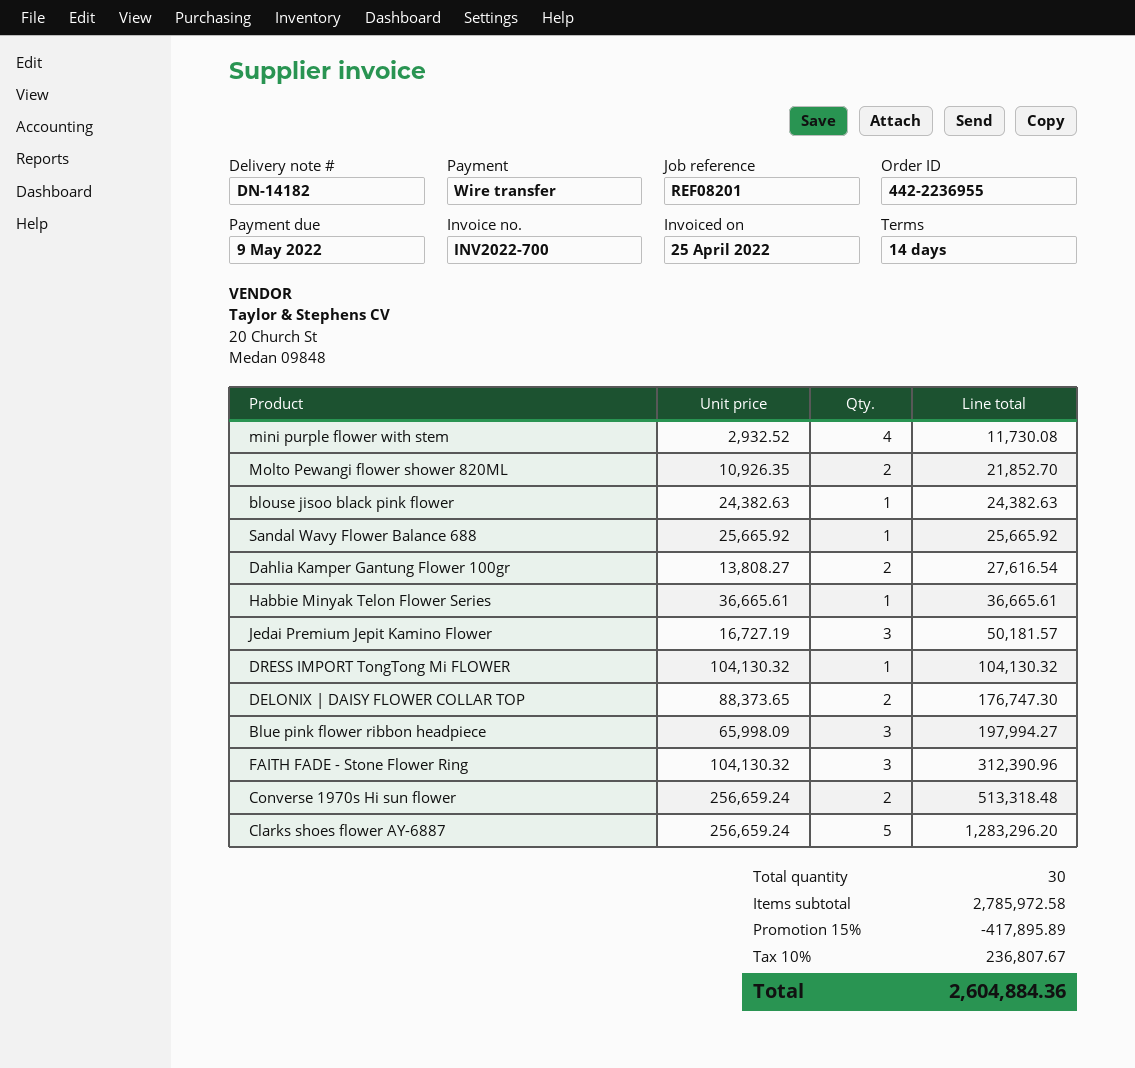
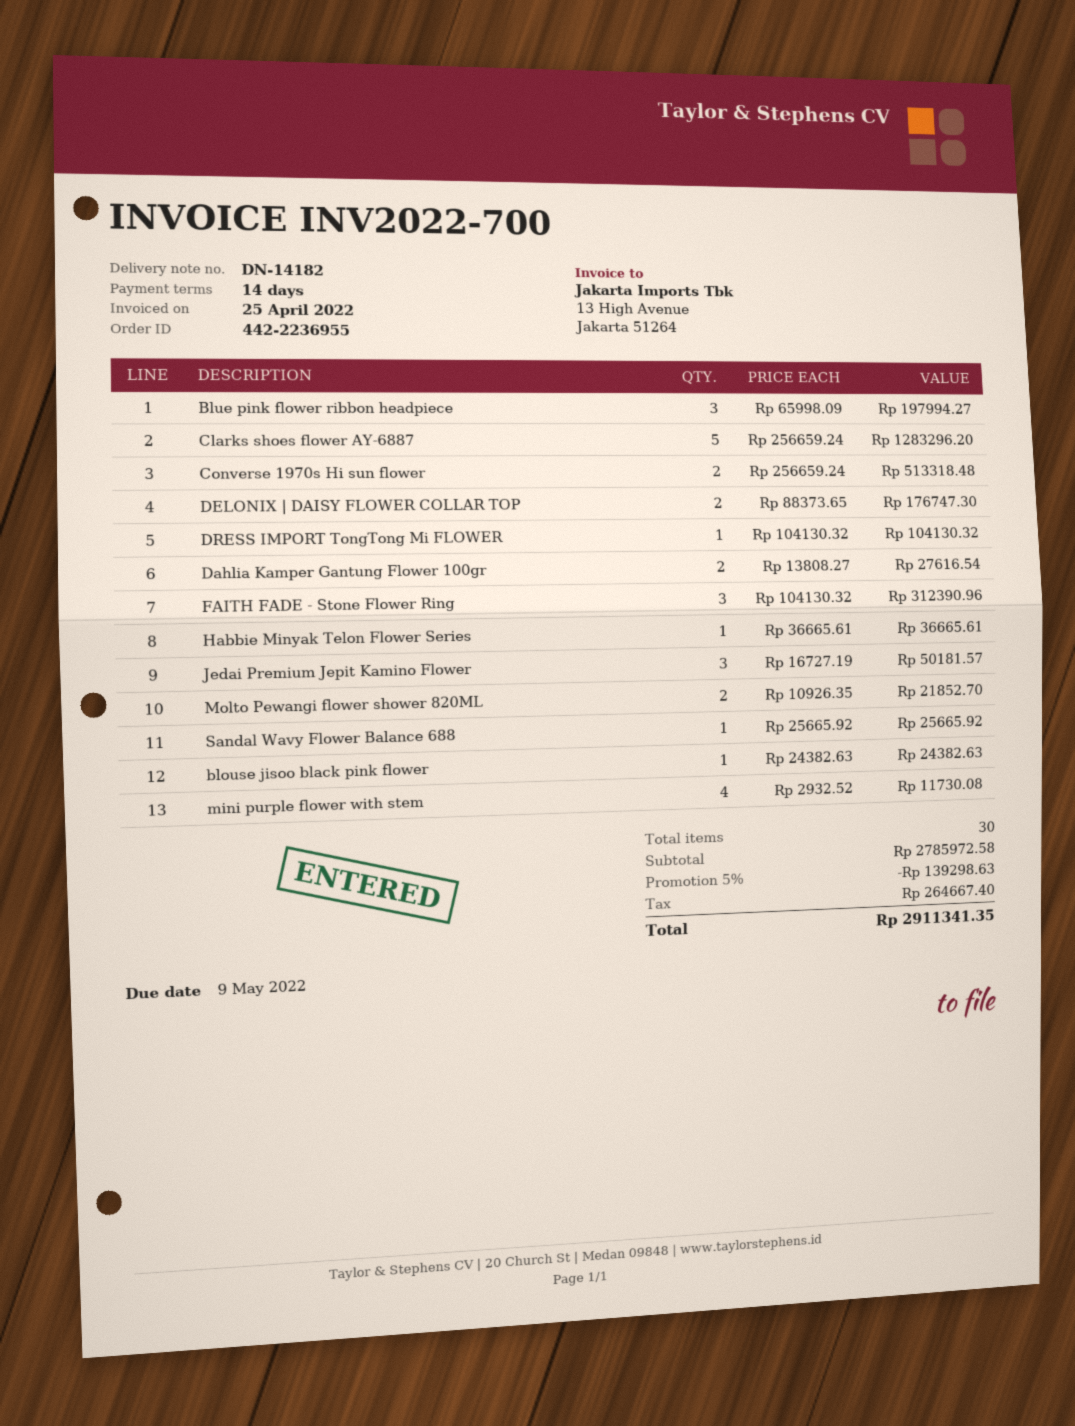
discount: 15% = 417895.89 -> 5% = 139298.63
tax: 236807.67 -> 264667.40
total: 2604884.36 -> 2911341.35

